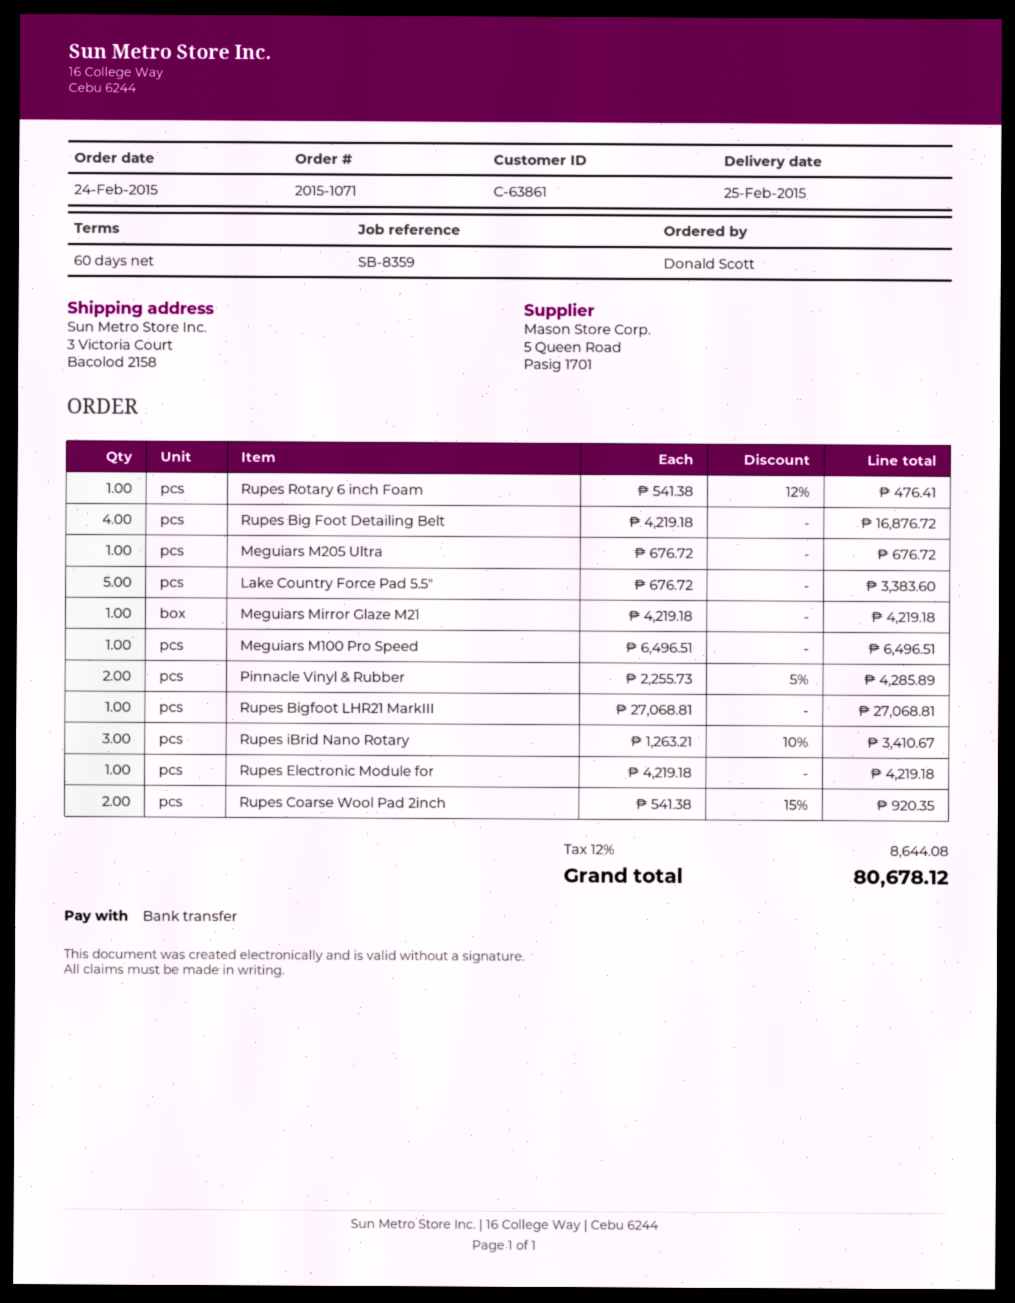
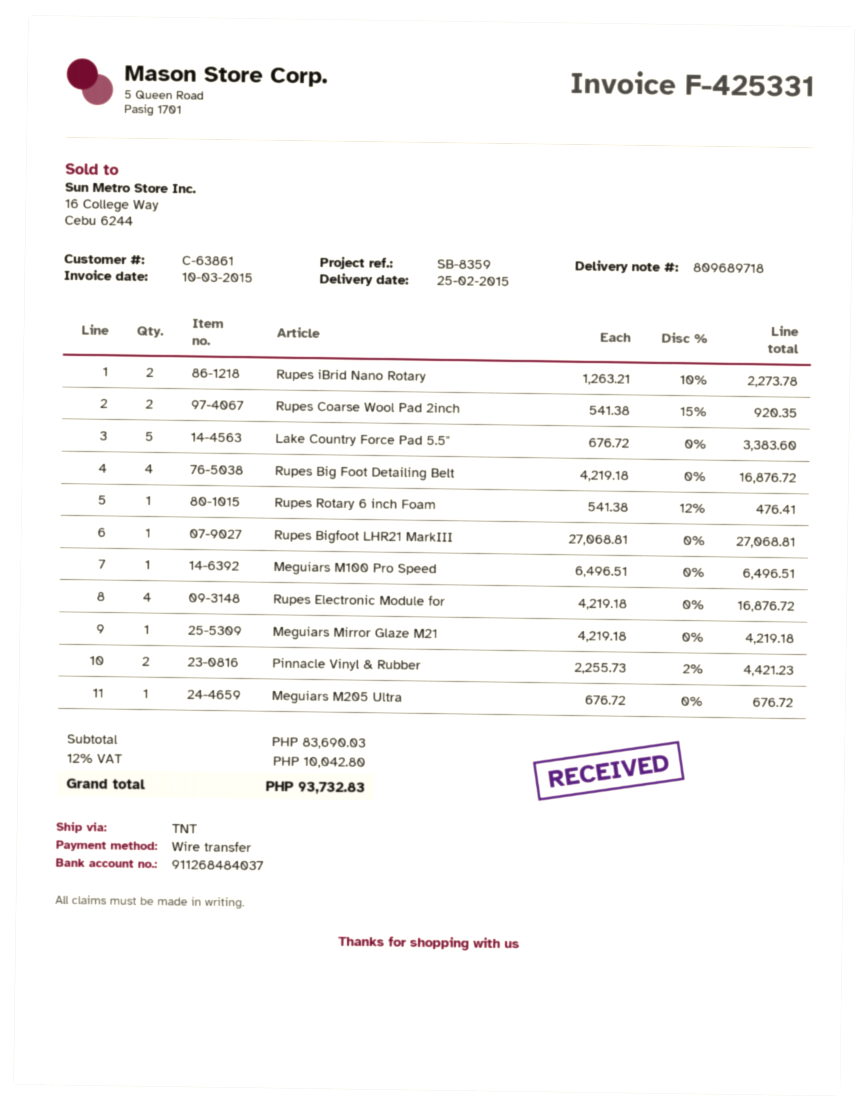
Pinnacle Vinyl & Rubber: 2 x 2255.73 - 5% = 4285.89 -> 2 x 2255.73 - 2% = 4421.23
Rupes iBrid Nano Rotary: 3 x 1263.21 - 10% = 3410.67 -> 2 x 1263.21 - 10% = 2273.78
Rupes Electronic Module for: 1 x 4219.18 = 4219.18 -> 4 x 4219.18 = 16876.72
tax: 12% = 8644.08 -> 12% = 10042.80
total: 80678.12 -> 93732.83

